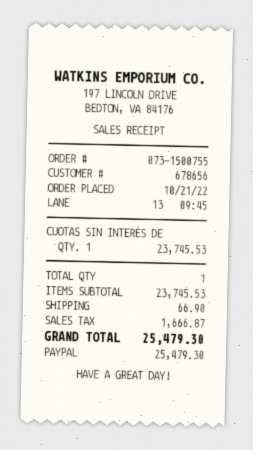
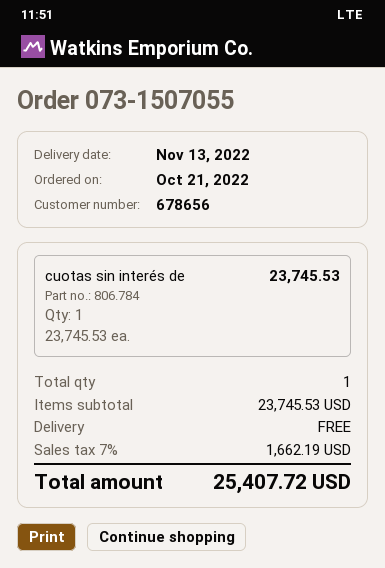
order number: 073-1500755 -> 073-1507055
shipping: 66.90 -> 0.00
tax: 1666.87 -> 1662.19
total: 25479.30 -> 25407.72

